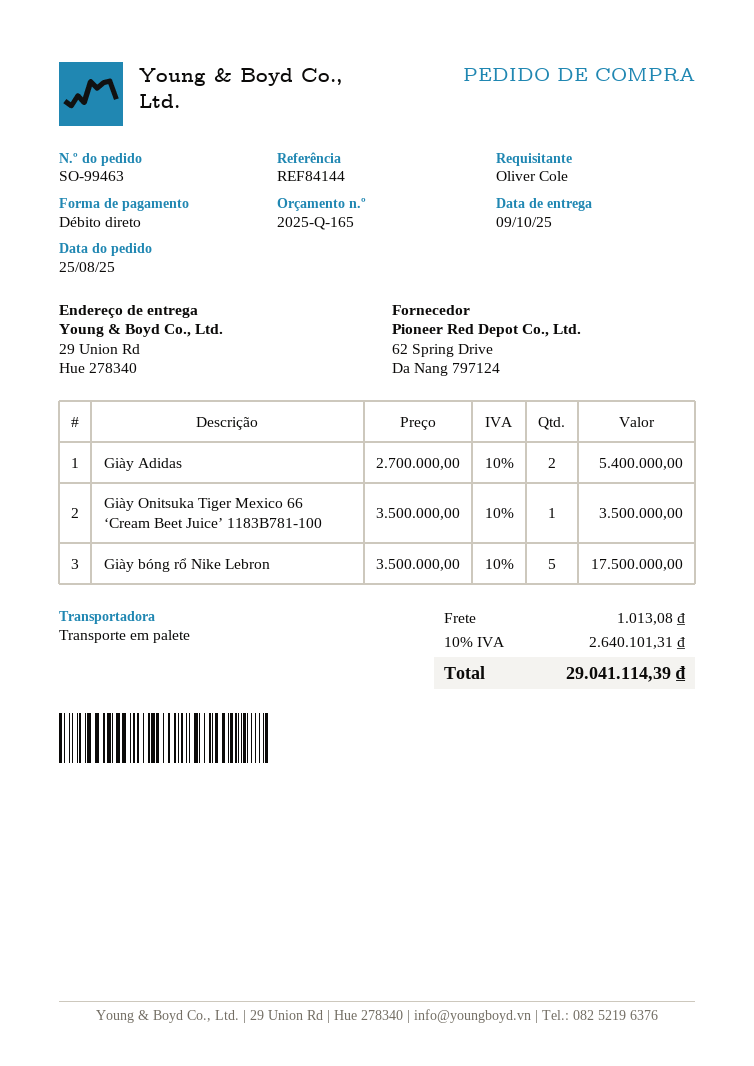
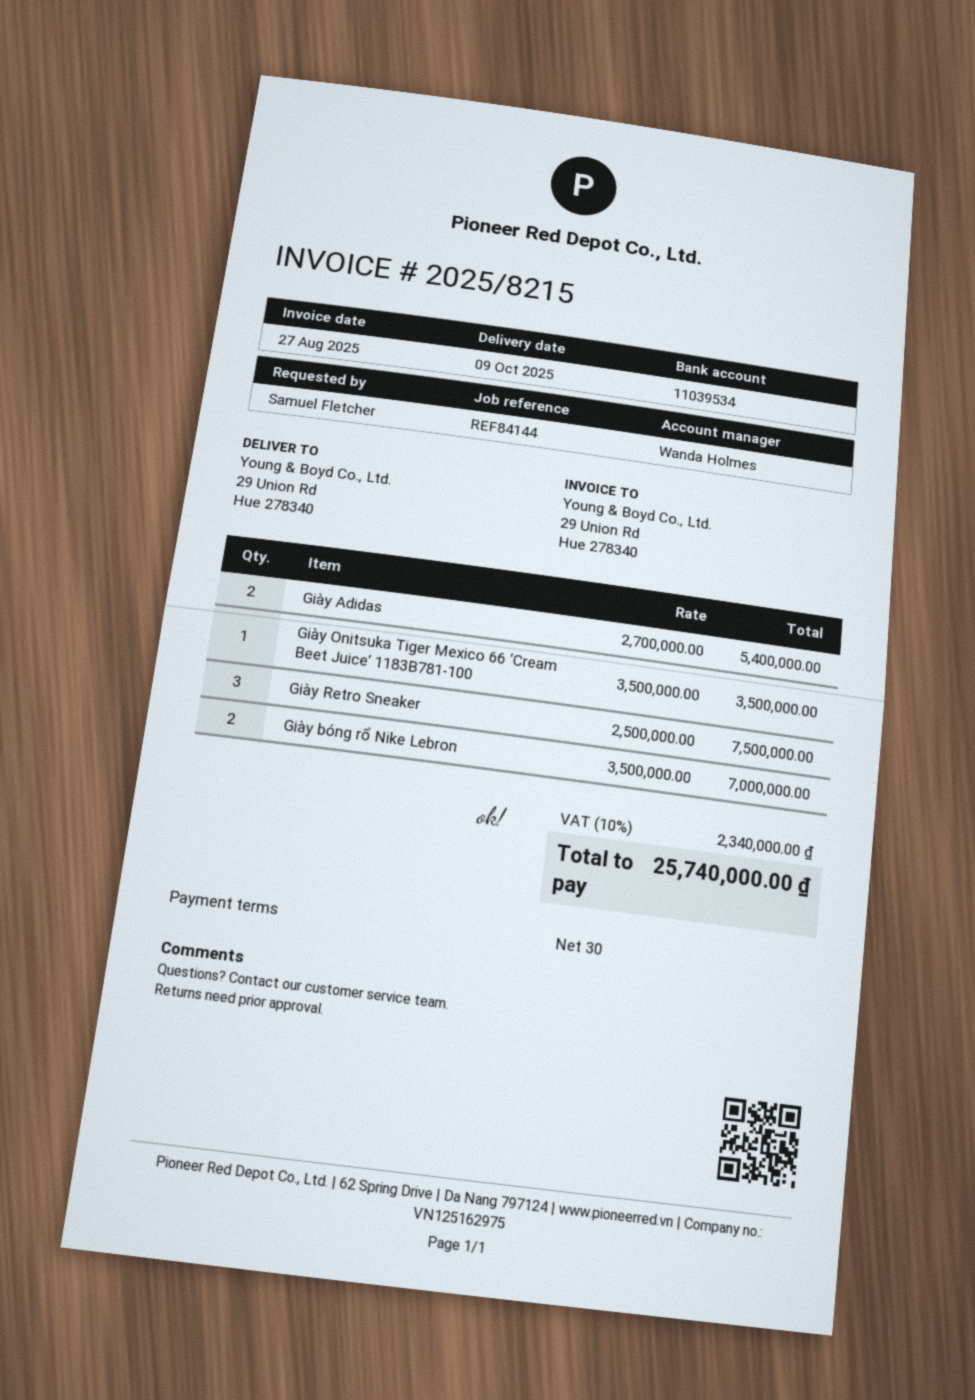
ordered by: Oliver Cole -> Samuel Fletcher
Giày bóng rổ Nike Lebron: 5 x 3500000.00 = 17500000.00 -> 2 x 3500000.00 = 7000000.00
Giày Retro Sneaker: none -> 3 x 2500000.00 = 7500000.00
shipping: 1013.08 -> none
tax: 10% = 2640101.31 -> 10% = 2340000.00
total: 29041114.39 -> 25740000.00

